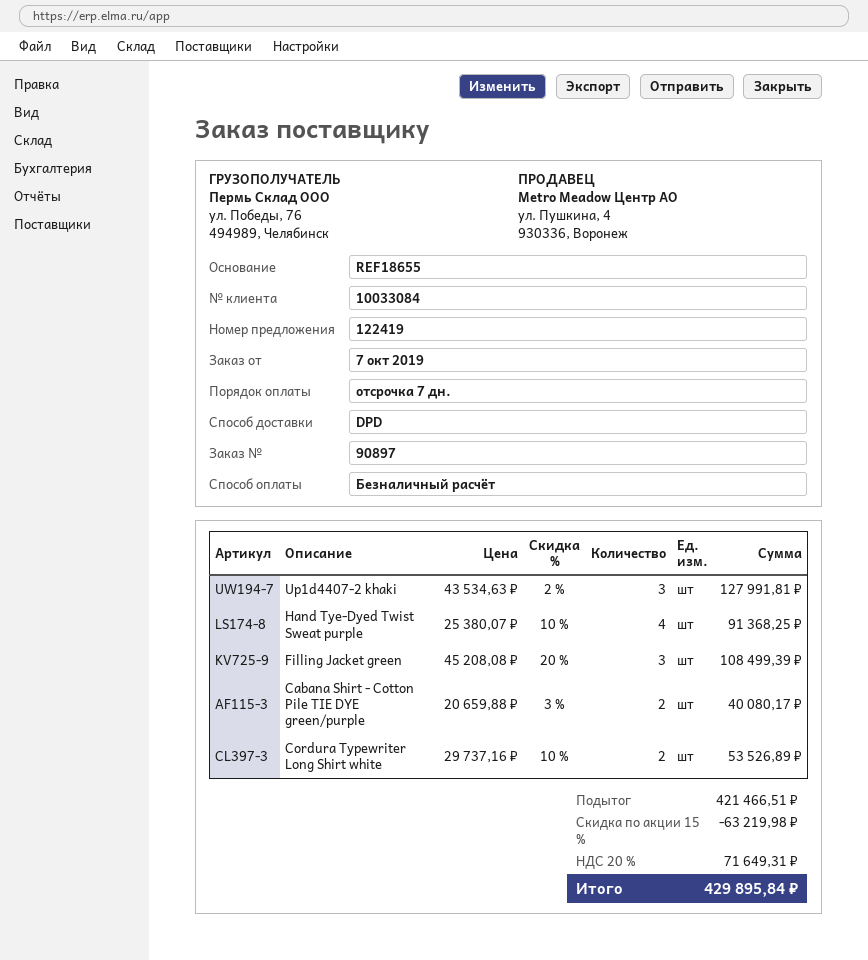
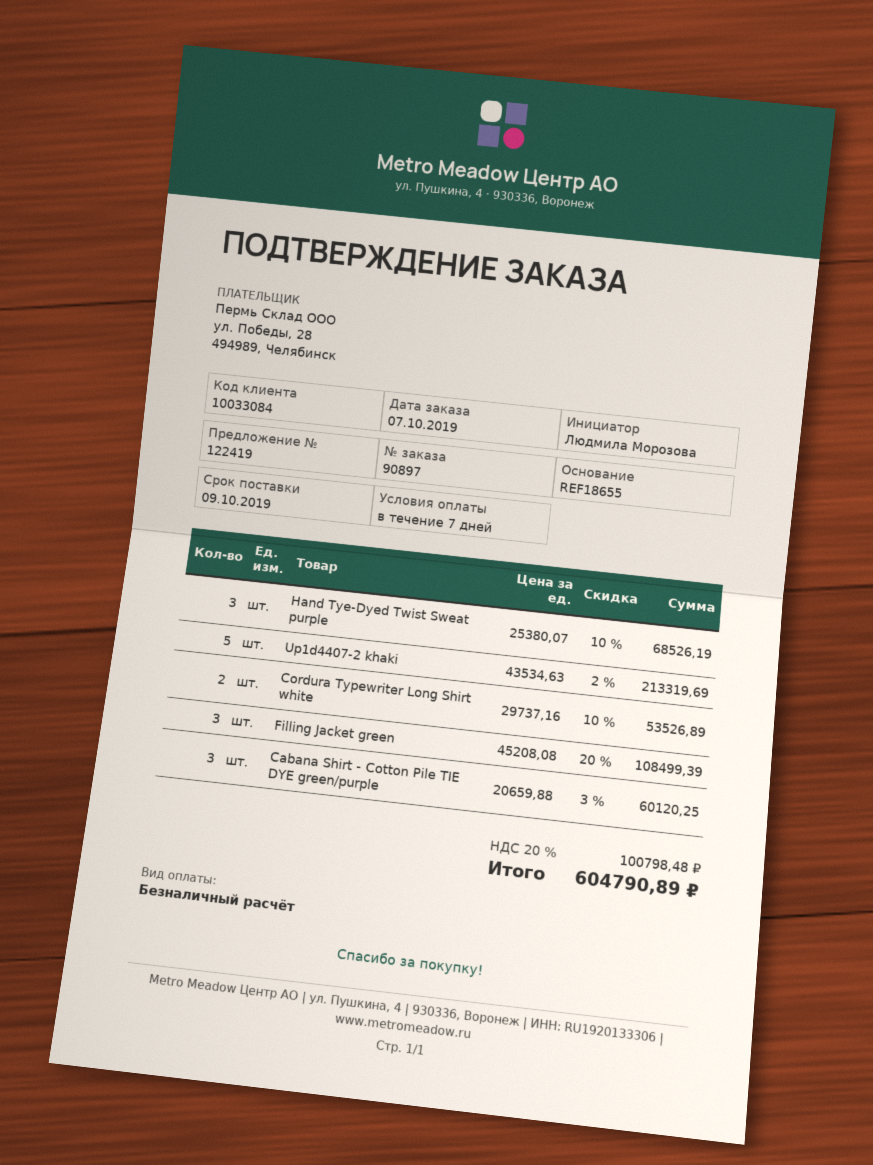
Up1d4407-2 khaki: 3 x 43534.63 - 2% = 127991.81 -> 5 x 43534.63 - 2% = 213319.69
Hand Tye-Dyed Twist Sweat purple: 4 x 25380.07 - 10% = 91368.25 -> 3 x 25380.07 - 10% = 68526.19
Cabana Shirt - Cotton Pile TIE DYE green/purple: 2 x 20659.88 - 3% = 40080.17 -> 3 x 20659.88 - 3% = 60120.25
discount: 15% = 63219.98 -> none
tax: 20% = 71649.31 -> 20% = 100798.48
total: 429895.84 -> 604790.89

